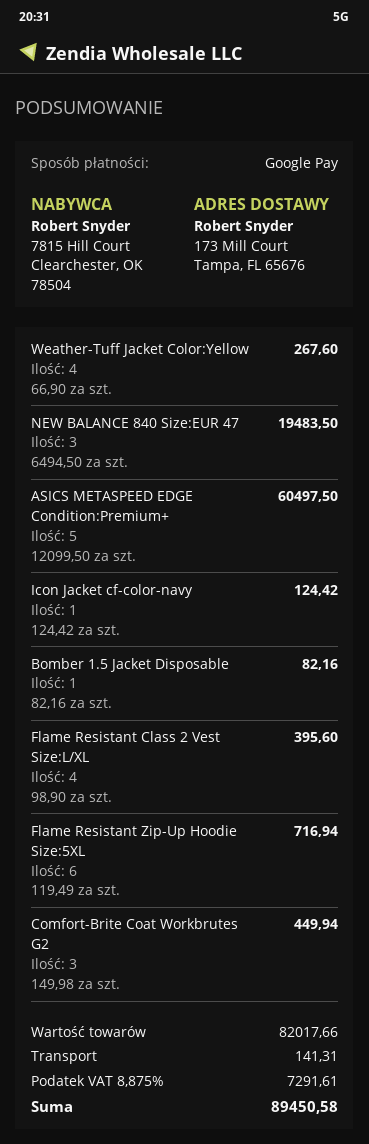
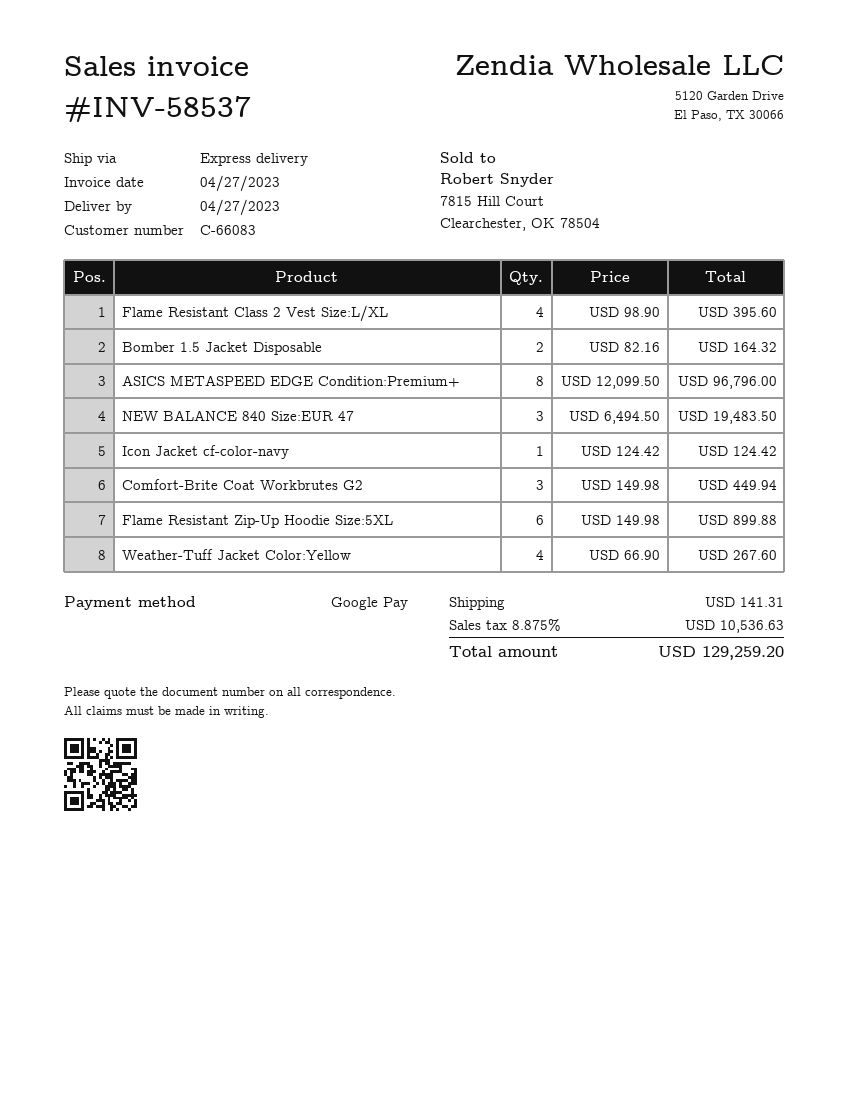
ASICS METASPEED EDGE Condition:Premium+: 5 x 12099.50 = 60497.50 -> 8 x 12099.50 = 96796.00
Bomber 1.5 Jacket Disposable: 1 x 82.16 = 82.16 -> 2 x 82.16 = 164.32
Flame Resistant Zip-Up Hoodie Size:5XL: 6 x 119.49 = 716.94 -> 6 x 149.98 = 899.88
tax: 8.875% = 7291.61 -> 8.875% = 10536.63
total: 89450.58 -> 129259.20

